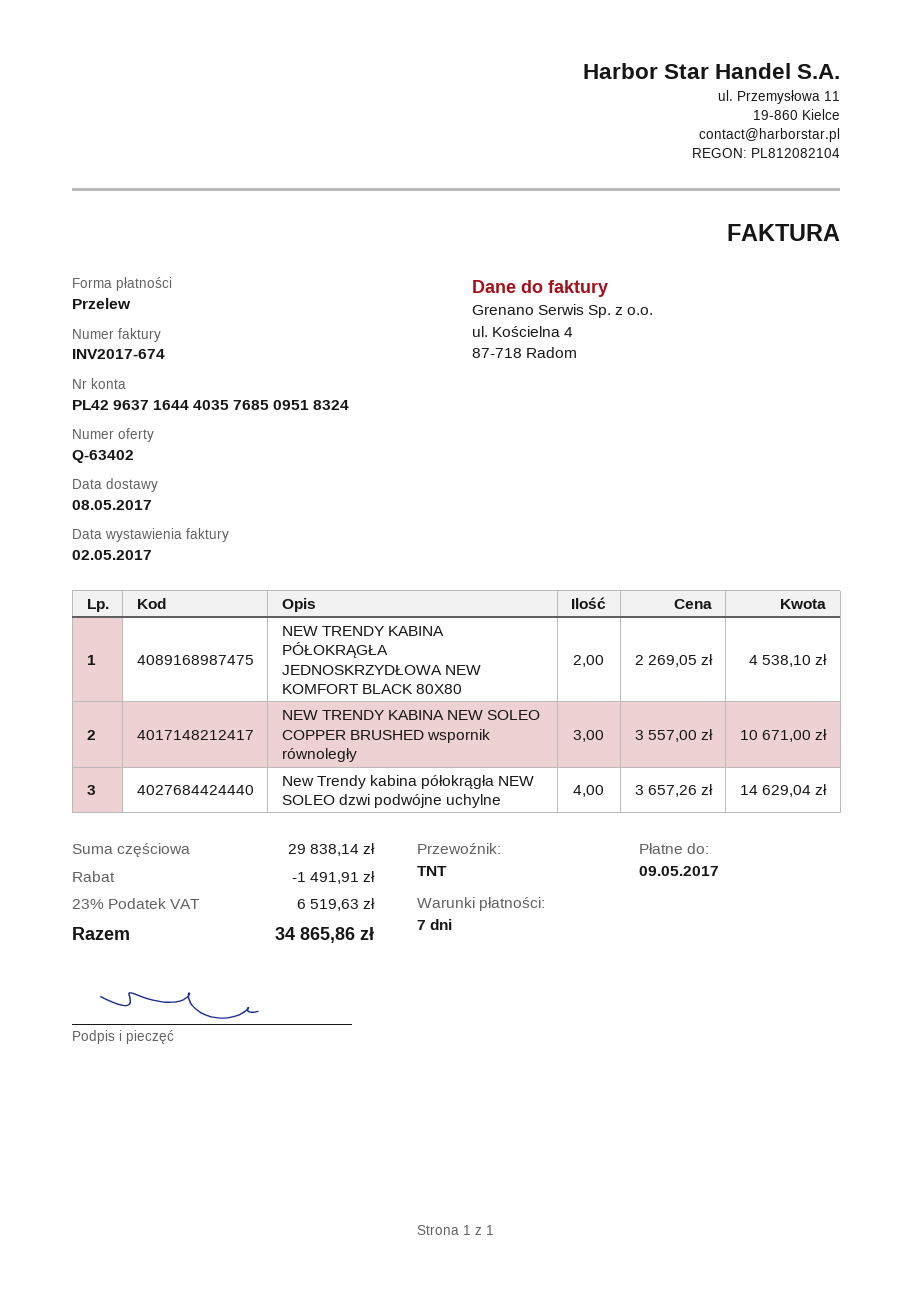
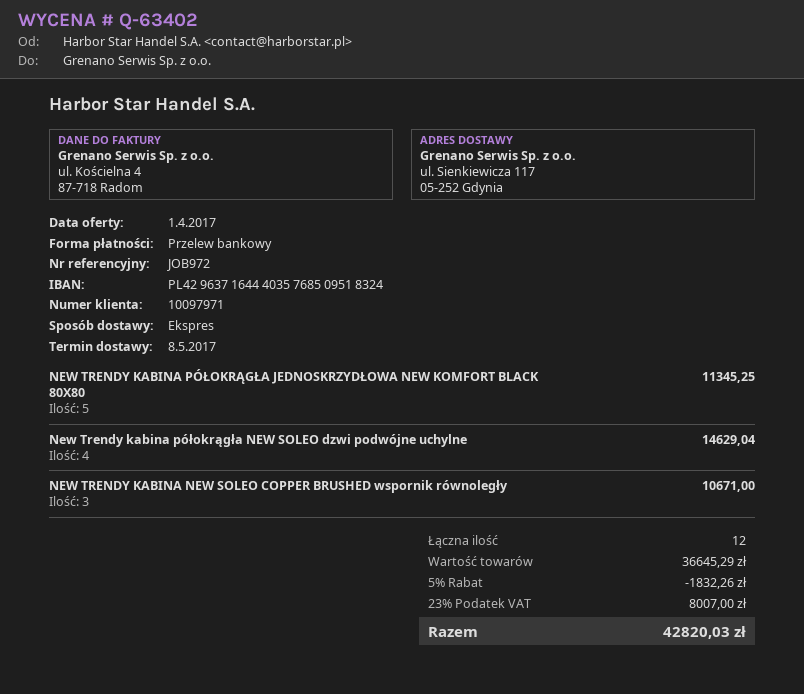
shipping method: TNT -> express
NEW TRENDY KABINA PÓŁOKRĄGŁA JEDNOSKRZYDŁOWA NEW KOMFORT BLACK 80X80: 2 for 4538.10 -> 5 for 11345.25
subtotal: 29838.14 -> 36645.29
discount: 1491.91 -> 1832.26
tax: 23% = 6519.63 -> 23% = 8007.00
total: 34865.86 -> 42820.03

